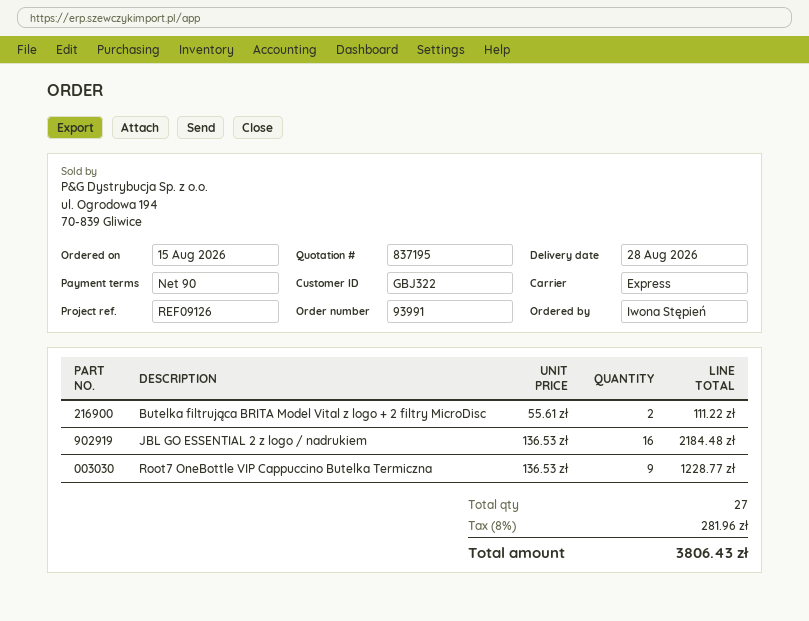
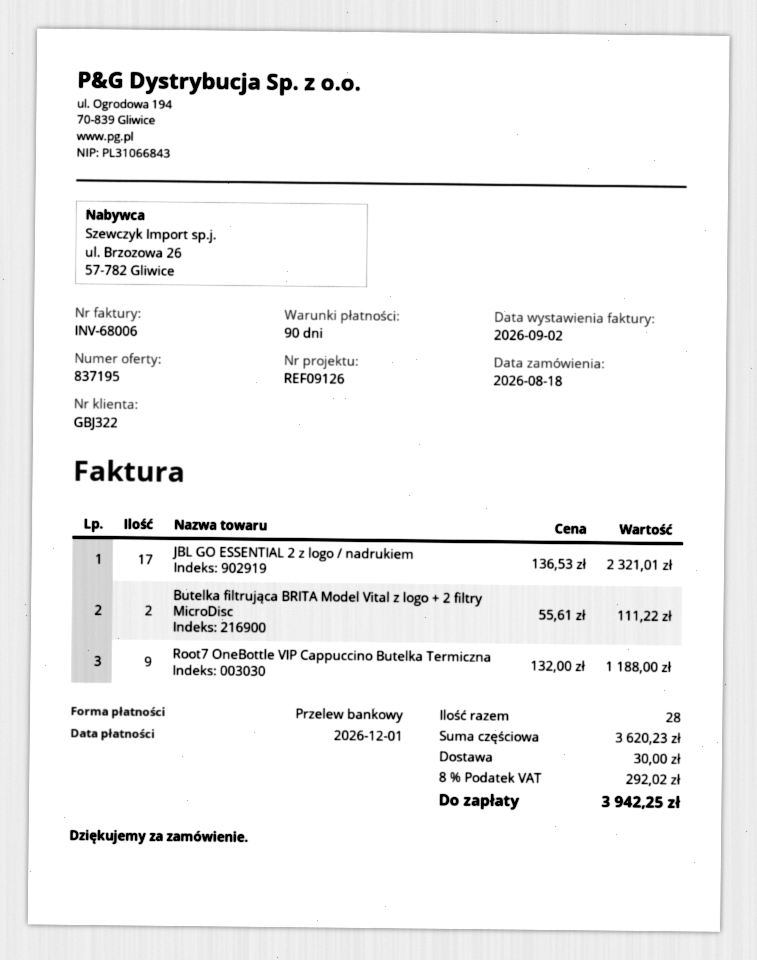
order date: 2026-08-15 -> 2026-08-18
JBL GO ESSENTIAL 2 z logo / nadrukiem: 16 x 136.53 = 2184.48 -> 17 x 136.53 = 2321.01
Root7 OneBottle VIP Cappuccino Butelka Termiczna: 9 x 136.53 = 1228.77 -> 9 x 132.00 = 1188.00
total quantity: 27 -> 28
shipping: none -> 30.00
tax: 8% = 281.96 -> 8% = 292.02
total: 3806.43 -> 3942.25

